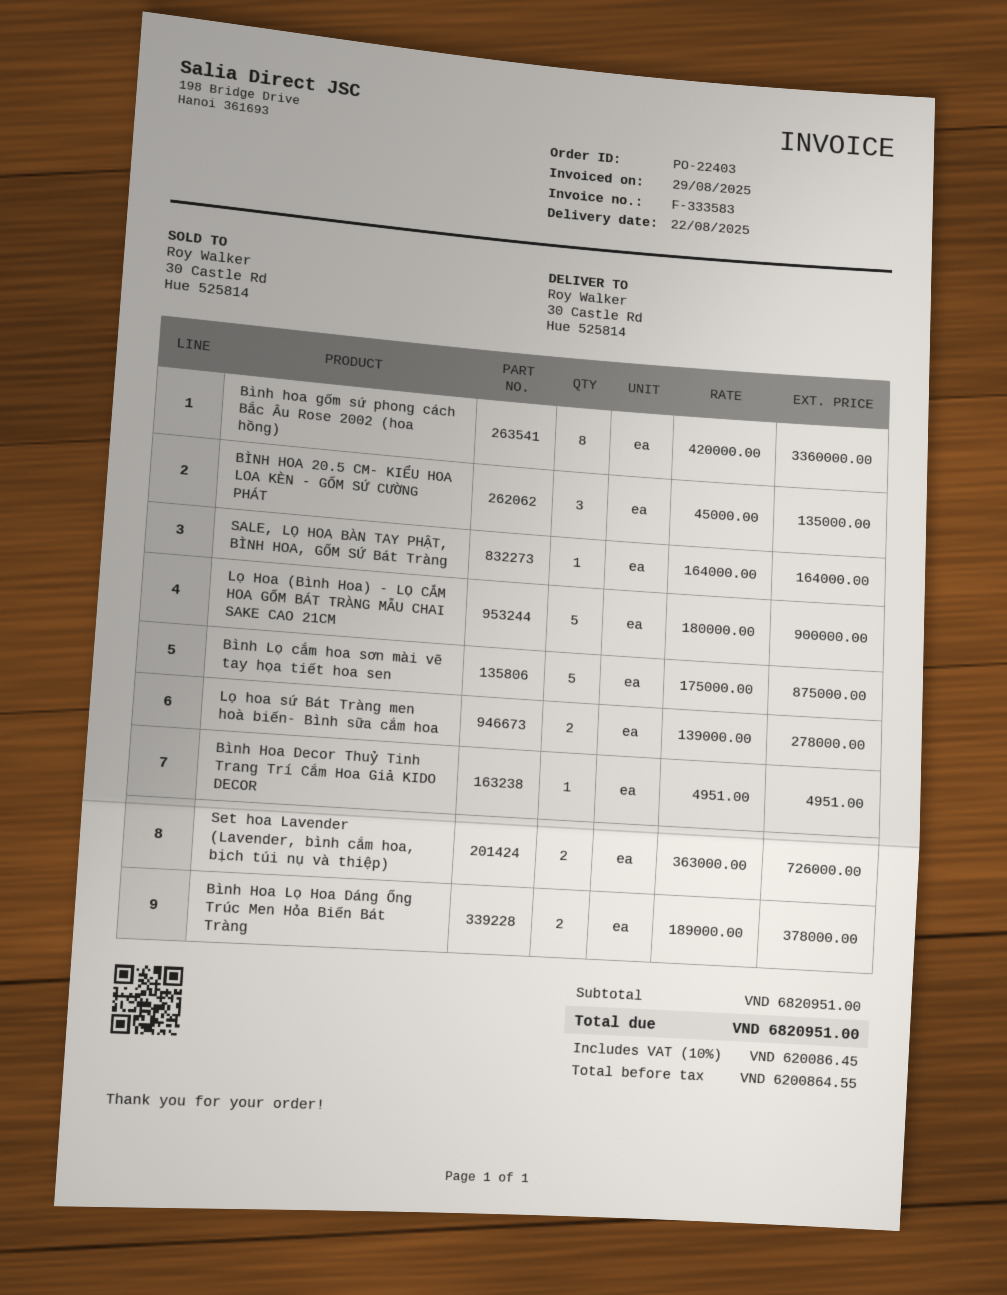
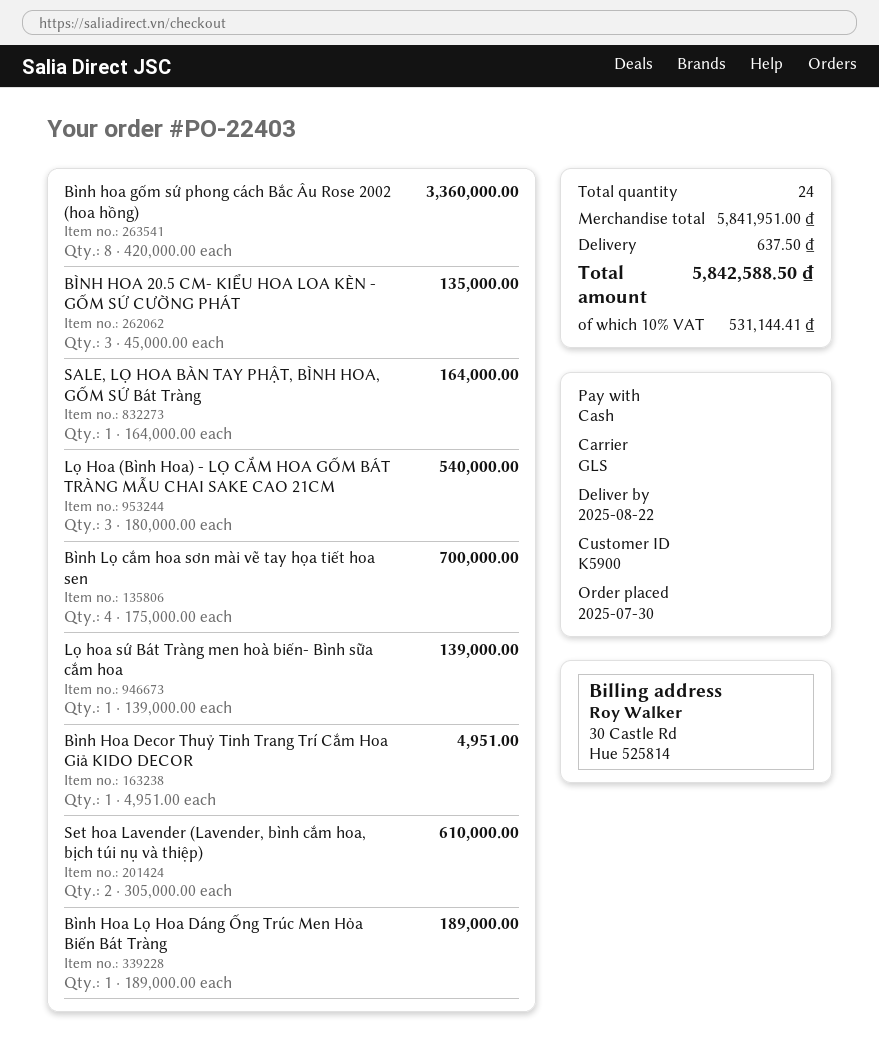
Lọ Hoa (Bình Hoa) - LỌ CẮM HOA GỐM BÁT TRÀNG MẪU CHAI SAKE CAO 21CM: 5 x 180000.00 = 900000.00 -> 3 x 180000.00 = 540000.00
Bình Lọ cắm hoa sơn mài vẽ tay họa tiết hoa sen: 5 x 175000.00 = 875000.00 -> 4 x 175000.00 = 700000.00
Lọ hoa sứ Bát Tràng men hoà biến- Bình sữa cắm hoa: 2 x 139000.00 = 278000.00 -> 1 x 139000.00 = 139000.00
Set hoa Lavender (Lavender, bình cắm hoa, bịch túi nụ và thiệp): 2 x 363000.00 = 726000.00 -> 2 x 305000.00 = 610000.00
Bình Hoa Lọ Hoa Dáng Ống Trúc Men Hỏa Biến Bát Tràng: 2 x 189000.00 = 378000.00 -> 1 x 189000.00 = 189000.00
subtotal: 6820951.00 -> 5841951.00
shipping: none -> 637.50
tax: 10% = 620086.45 -> 10% = 531144.41
total: 6820951.00 -> 5842588.50

